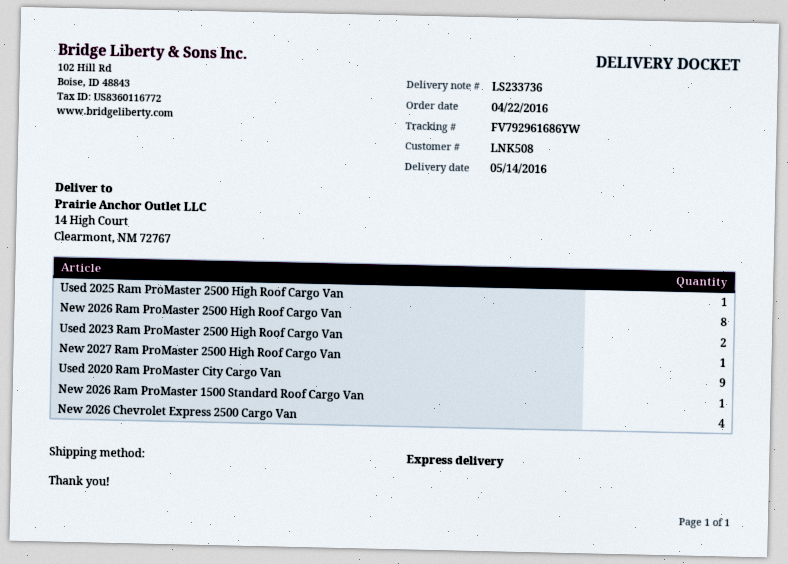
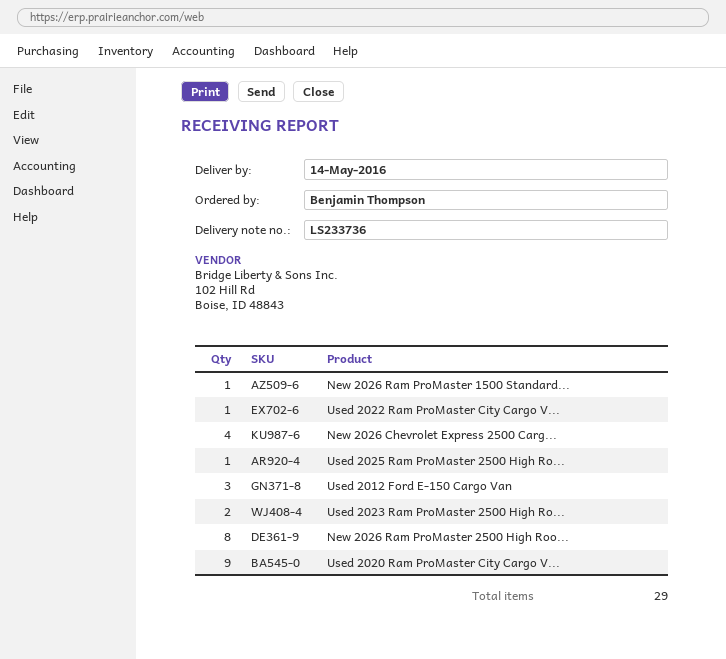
New 2027 Ram ProMaster 2500 High Roof Cargo Van: 1 -> none
Used 2022 Ram ProMaster City Cargo V...: none -> 1
Used 2012 Ford E-150 Cargo Van: none -> 3

